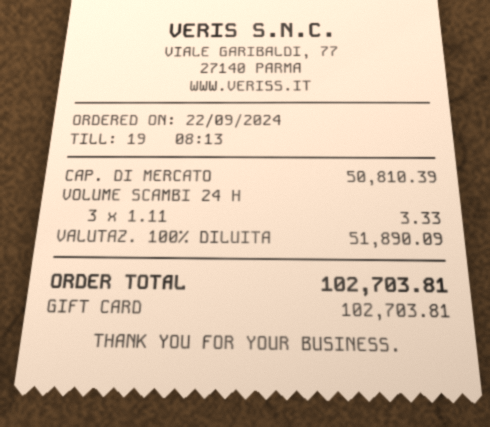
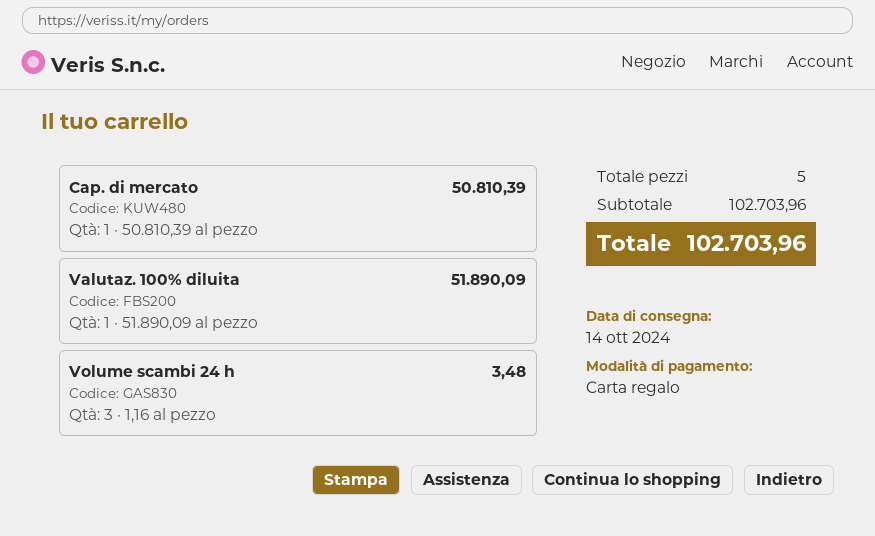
VOLUME SCAMBI 24 H: 3 x 1.11 = 3.33 -> 3 x 1.16 = 3.48
total: 102703.81 -> 102703.96

